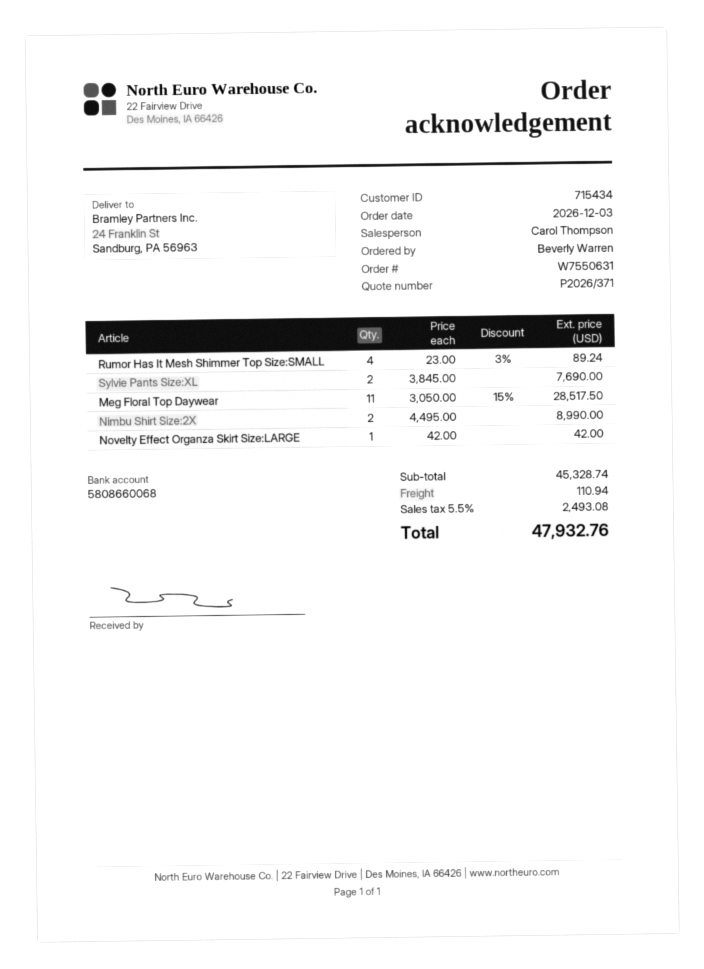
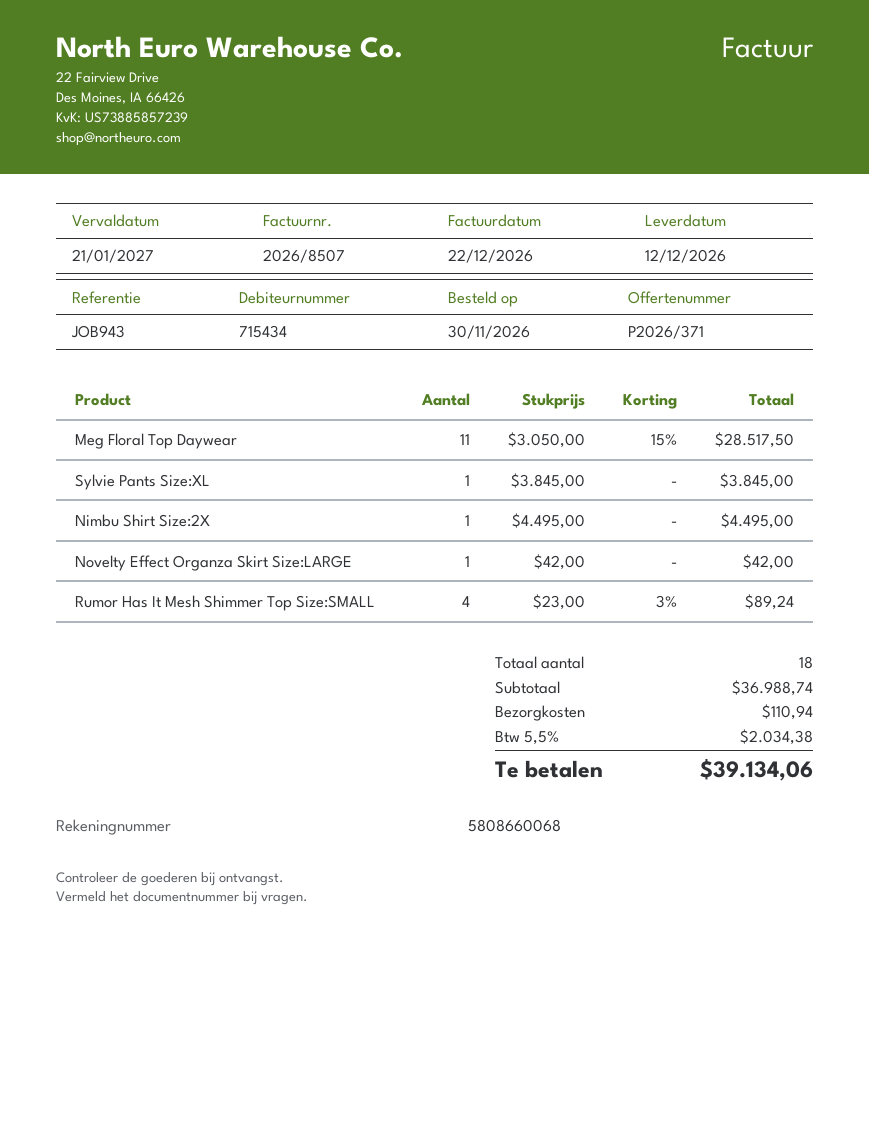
order date: 2026-12-03 -> 2026-11-30
Sylvie Pants Size:XL: 2 x 3845.00 = 7690.00 -> 1 x 3845.00 = 3845.00
Nimbu Shirt Size:2X: 2 x 4495.00 = 8990.00 -> 1 x 4495.00 = 4495.00
subtotal: 45328.74 -> 36988.74
tax: 5.5% = 2493.08 -> 5.5% = 2034.38
total: 47932.76 -> 39134.06

